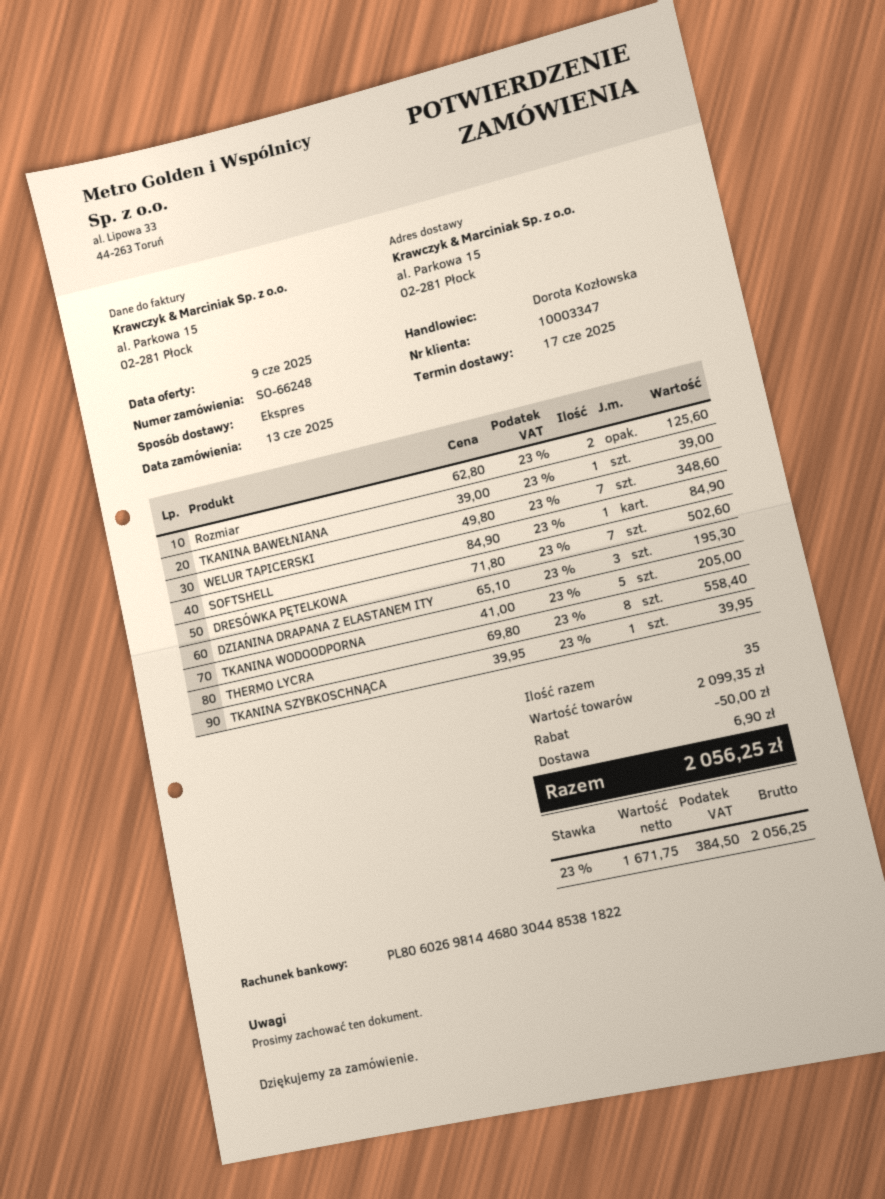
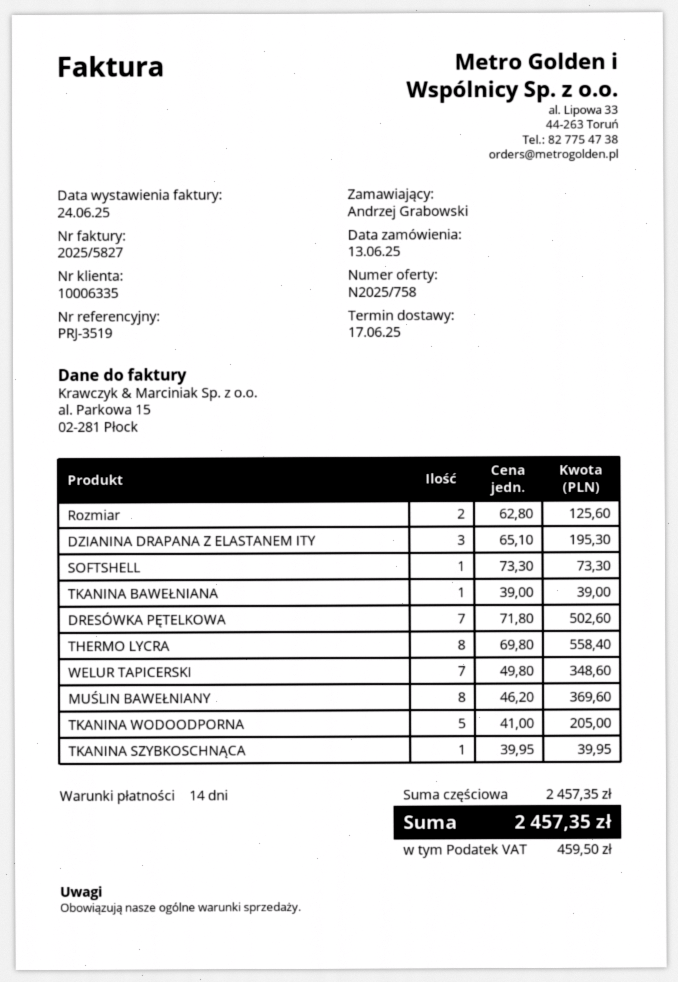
customer number: 10003347 -> 10006335
SOFTSHELL: 1 x 84.90 = 84.90 -> 1 x 73.30 = 73.30
MUŚLIN BAWEŁNIANY: none -> 8 x 46.20 = 369.60
subtotal: 2099.35 -> 2457.35
discount: 50.00 -> none
shipping: 6.90 -> none
tax: 384.50 -> 459.50
total: 2056.25 -> 2457.35

